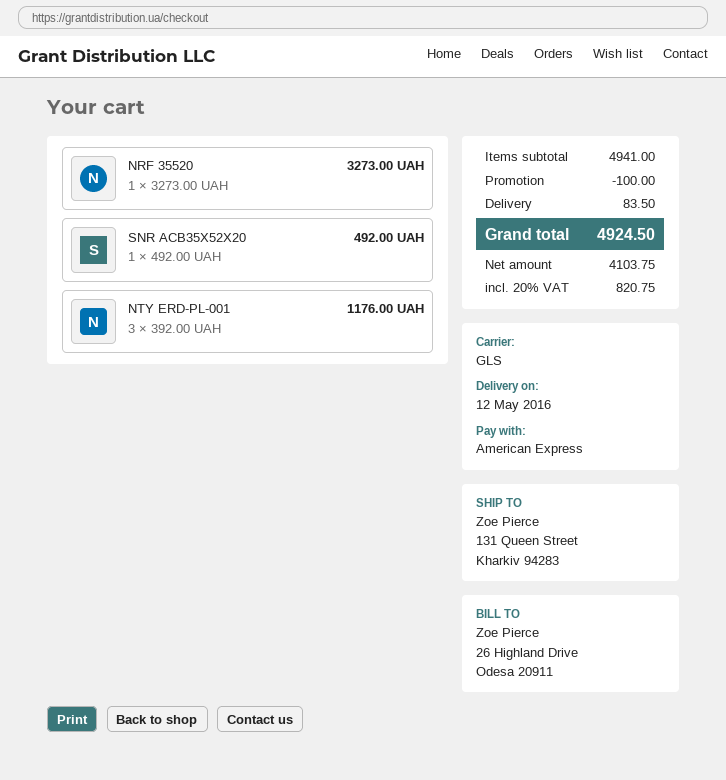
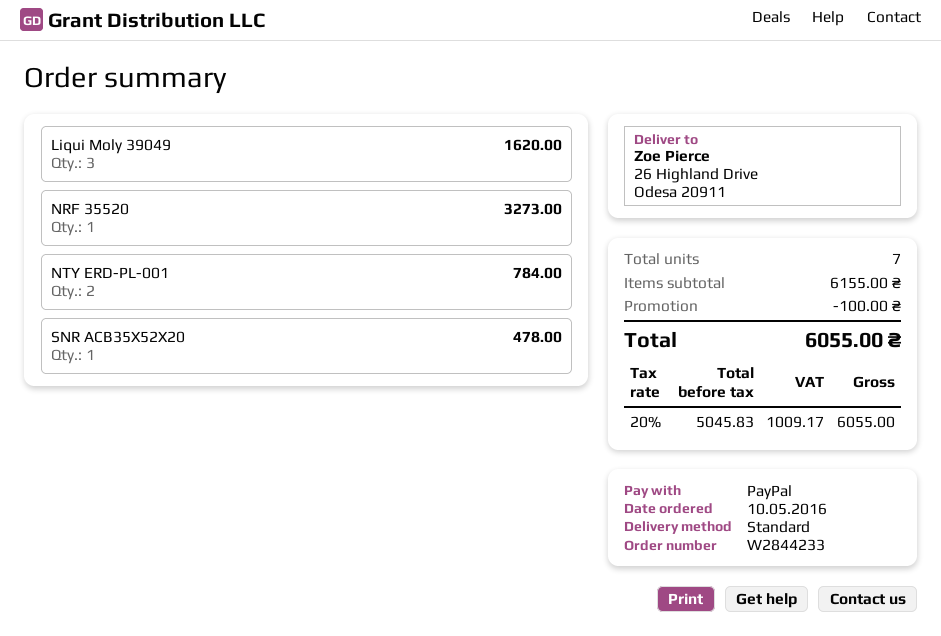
payment method: American Express -> PayPal
shipping method: GLS -> standard
ship to: 131 Queen Street, Kharkiv 94283 -> 26 Highland Drive, Odesa 20911
SNR ACB35X52X20: 1 for 492.00 -> 1 for 478.00
NTY ERD-PL-001: 3 for 1176.00 -> 2 for 784.00
Liqui Moly 39049: none -> 3 for 1620.00
subtotal: 4941.00 -> 6155.00
shipping: 83.50 -> none
net: 4103.75 -> 5045.83
tax: 20% = 820.75 -> 20% = 1009.17
total: 4924.50 -> 6055.00

